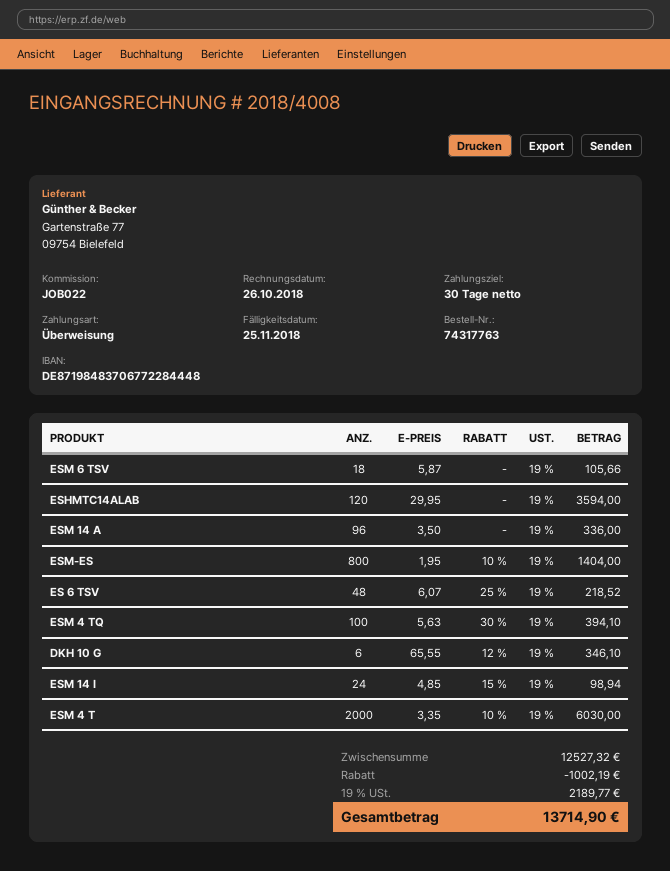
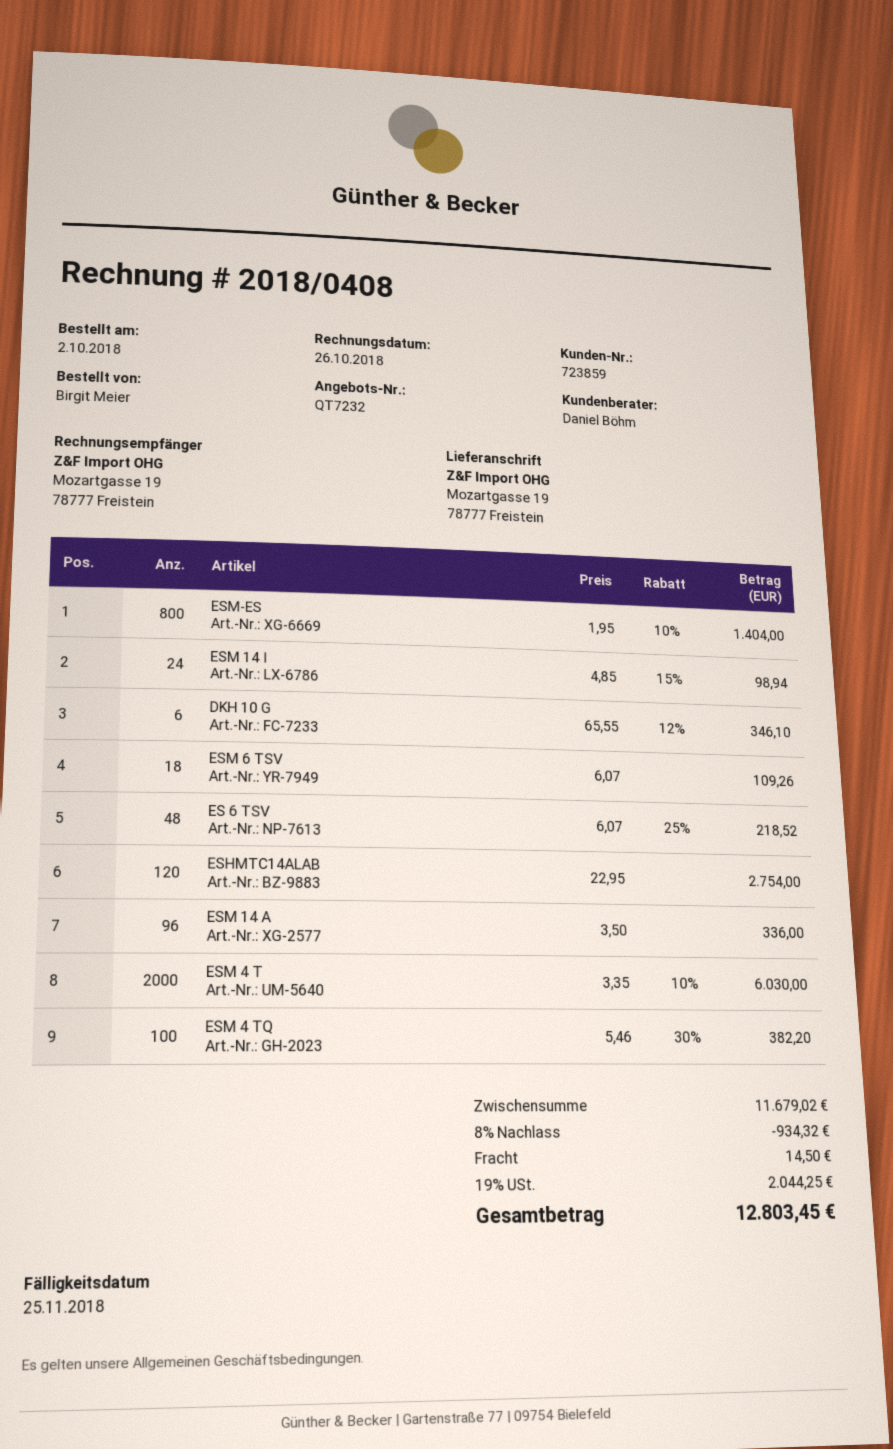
invoice number: 2018/4008 -> 2018/0408
ESM 6 TSV: 18 x 5.87 = 105.66 -> 18 x 6.07 = 109.26
ESHMTC14ALAB: 120 x 29.95 = 3594.00 -> 120 x 22.95 = 2754.00
ESM 4 TQ: 100 x 5.63 - 30% = 394.10 -> 100 x 5.46 - 30% = 382.20
subtotal: 12527.32 -> 11679.02
discount: 1002.19 -> 934.32
shipping: none -> 14.50
tax: 19% = 2189.77 -> 19% = 2044.25
total: 13714.90 -> 12803.45

